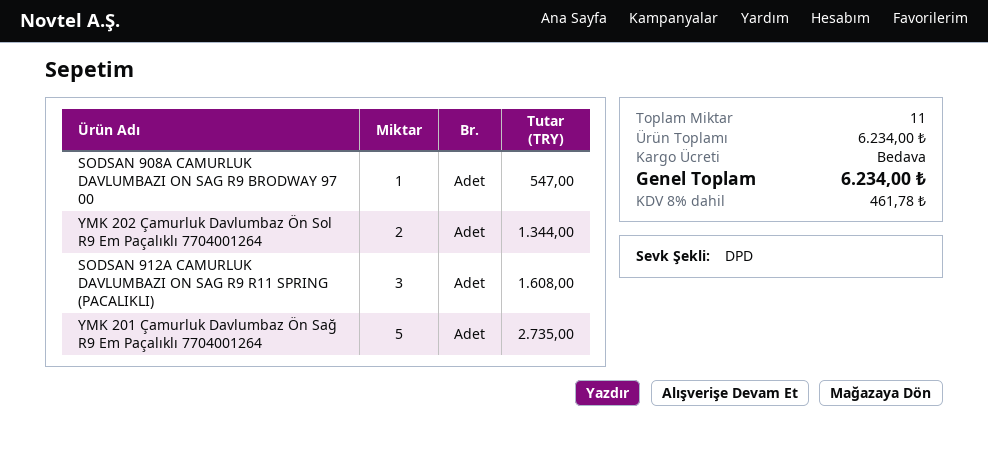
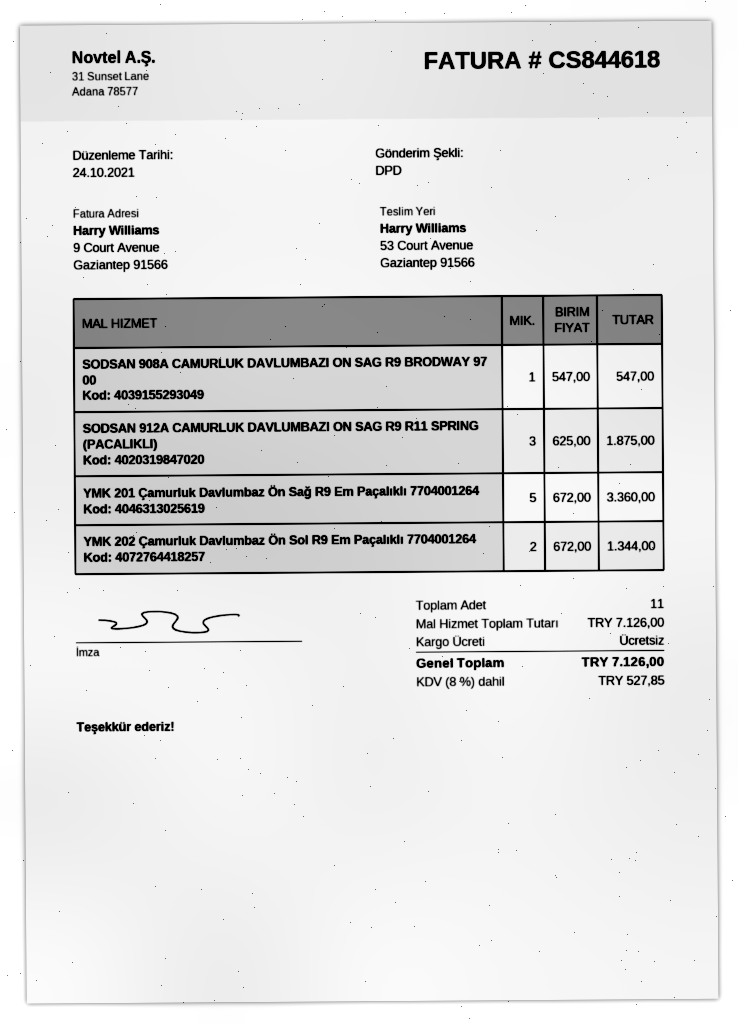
SODSAN 912A CAMURLUK DAVLUMBAZI ON SAG R9 R11 SPRING (PACALIKLI): 3 for 1608.00 -> 3 for 1875.00
YMK 201 Çamurluk Davlumbaz Ön Sağ R9 Em Paçalıklı 7704001264: 5 for 2735.00 -> 5 for 3360.00
subtotal: 6234.00 -> 7126.00
tax: 8% = 461.78 -> 8% = 527.85
total: 6234.00 -> 7126.00

